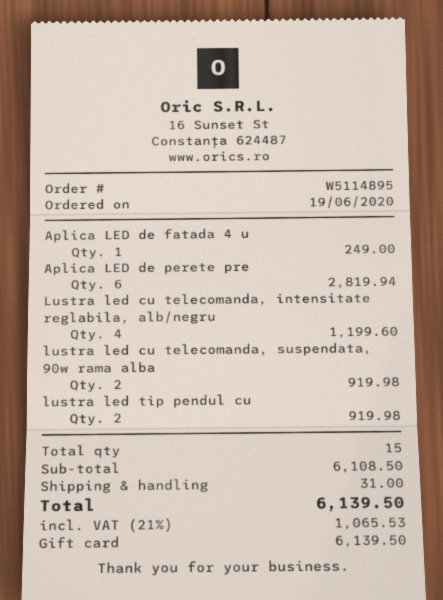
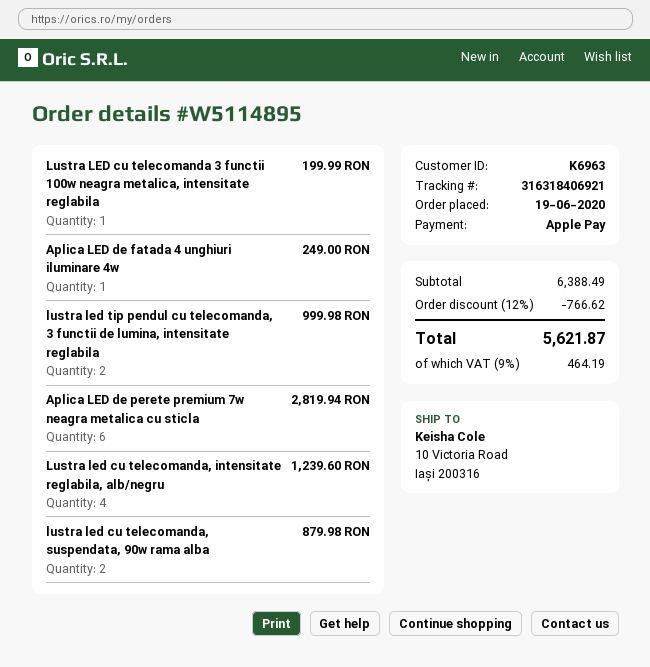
payment method: gift card -> Apple Pay
Lustra led cu telecomanda, intensitate reglabila, alb/negru: 4 for 1199.60 -> 4 for 1239.60
lustra led cu telecomanda, suspendata, 90w rama alba: 2 for 919.98 -> 2 for 879.98
lustra led tip pendul cu: 2 for 919.98 -> 2 for 999.98
Lustra LED cu telecomanda 3 functii 100w neagra metalica, intensitate reglabila: none -> 1 for 199.99
subtotal: 6108.50 -> 6388.49
discount: none -> 12% = 766.62
shipping: 31.00 -> none
tax: 21% = 1065.53 -> 9% = 464.19
total: 6139.50 -> 5621.87

